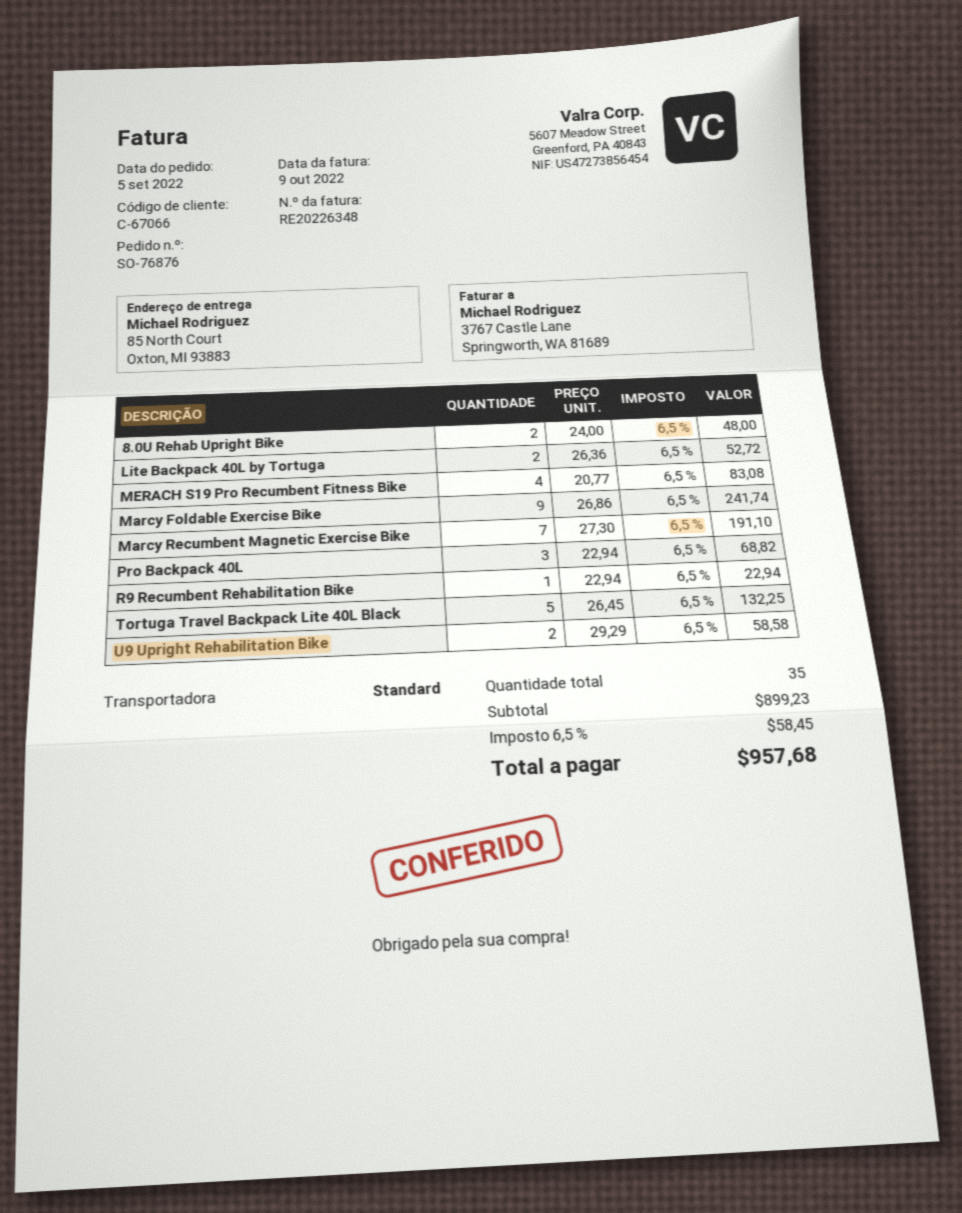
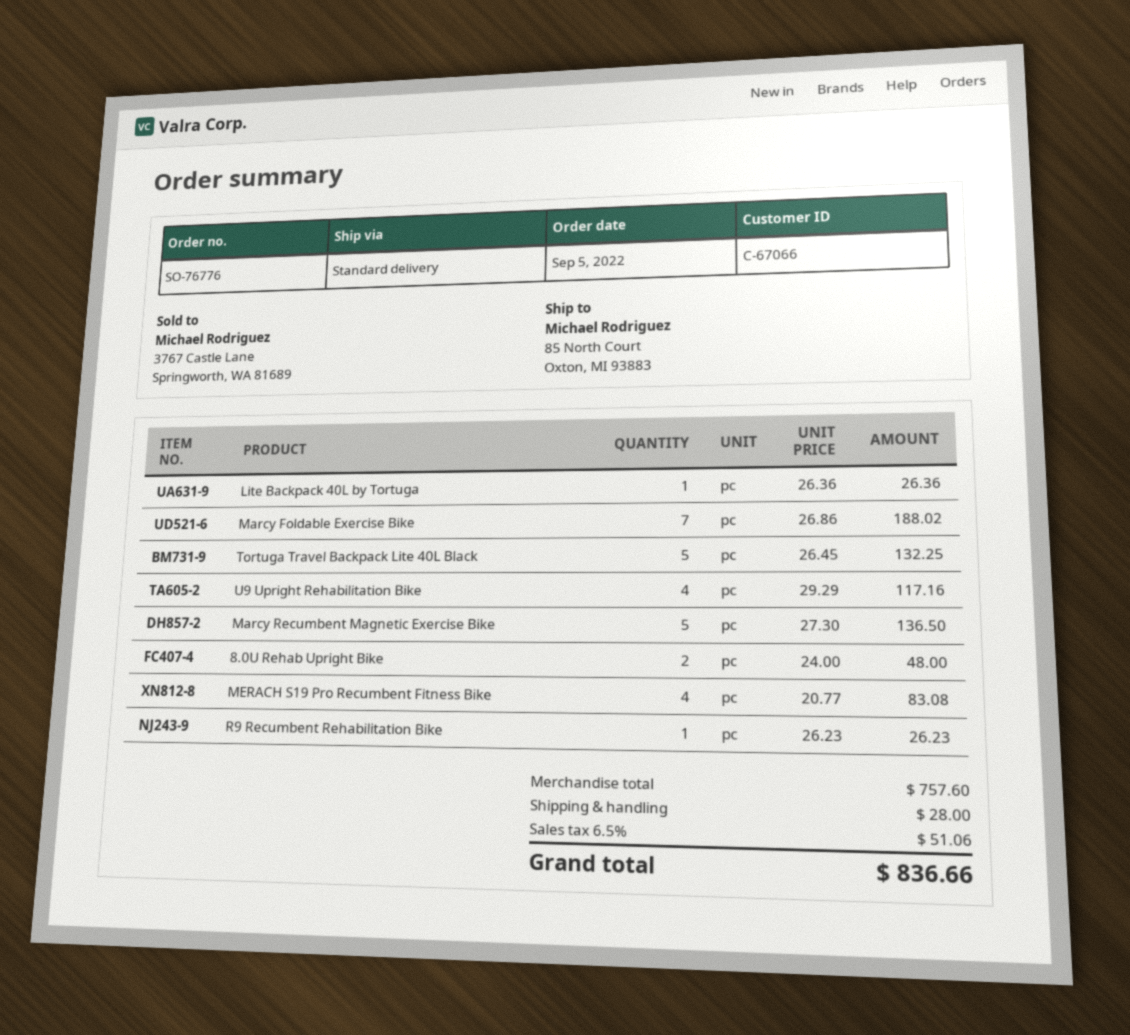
order number: SO-76876 -> SO-76776
Lite Backpack 40L by Tortuga: 2 x 26.36 = 52.72 -> 1 x 26.36 = 26.36
Marcy Foldable Exercise Bike: 9 x 26.86 = 241.74 -> 7 x 26.86 = 188.02
Marcy Recumbent Magnetic Exercise Bike: 7 x 27.30 = 191.10 -> 5 x 27.30 = 136.50
Pro Backpack 40L: 3 x 22.94 = 68.82 -> none
R9 Recumbent Rehabilitation Bike: 1 x 22.94 = 22.94 -> 1 x 26.23 = 26.23
U9 Upright Rehabilitation Bike: 2 x 29.29 = 58.58 -> 4 x 29.29 = 117.16
subtotal: 899.23 -> 757.60
shipping: none -> 28.00
tax: 6.5% = 58.45 -> 6.5% = 51.06
total: 957.68 -> 836.66

